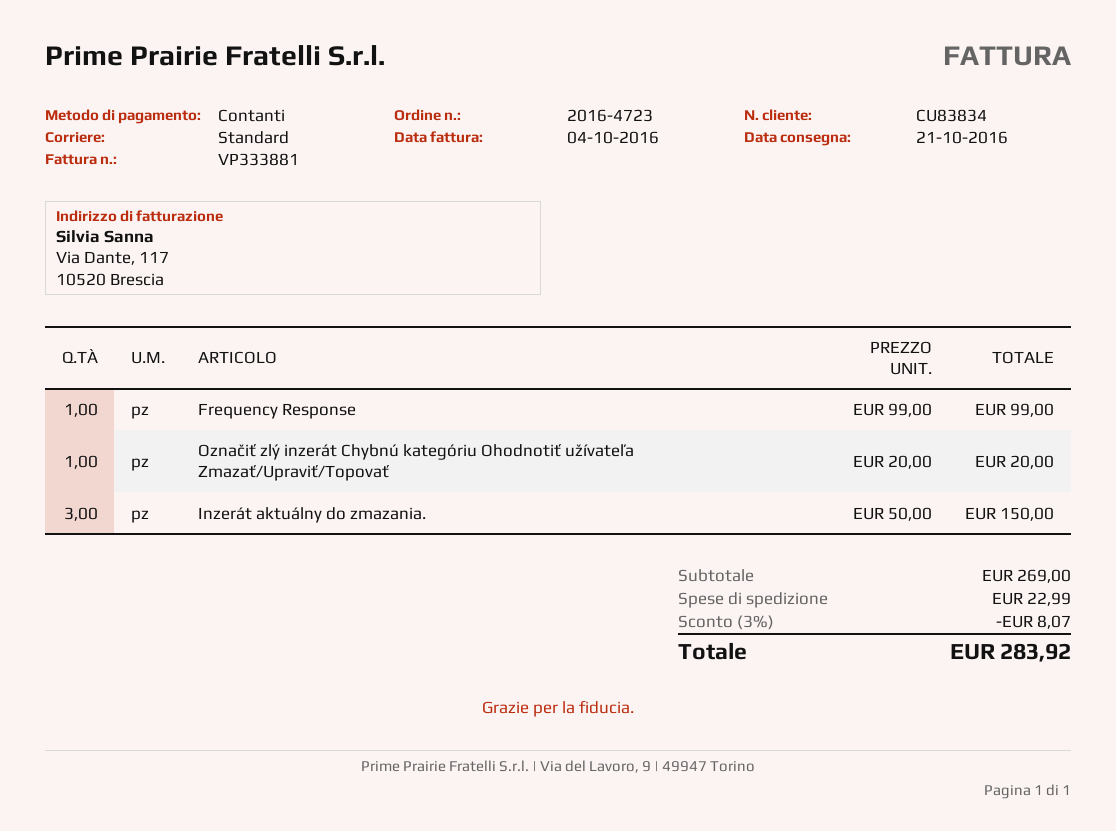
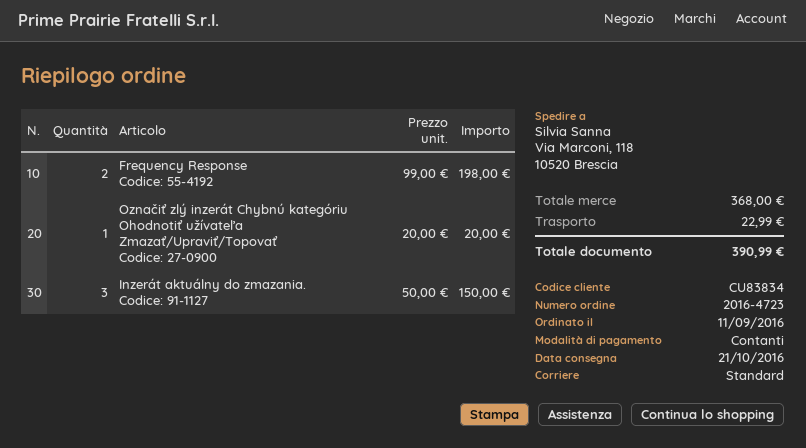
Frequency Response: 1 x 99.00 = 99.00 -> 2 x 99.00 = 198.00
subtotal: 269.00 -> 368.00
discount: 3% = 8.07 -> none
total: 283.92 -> 390.99

